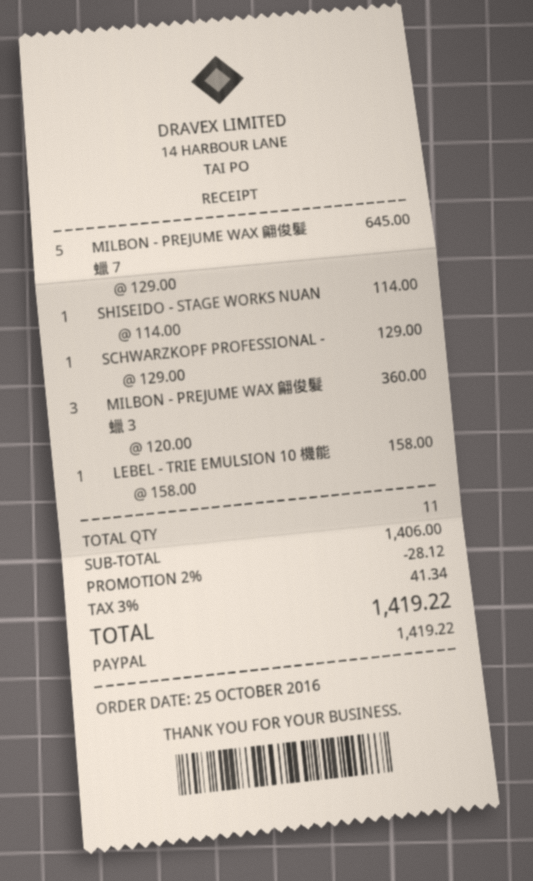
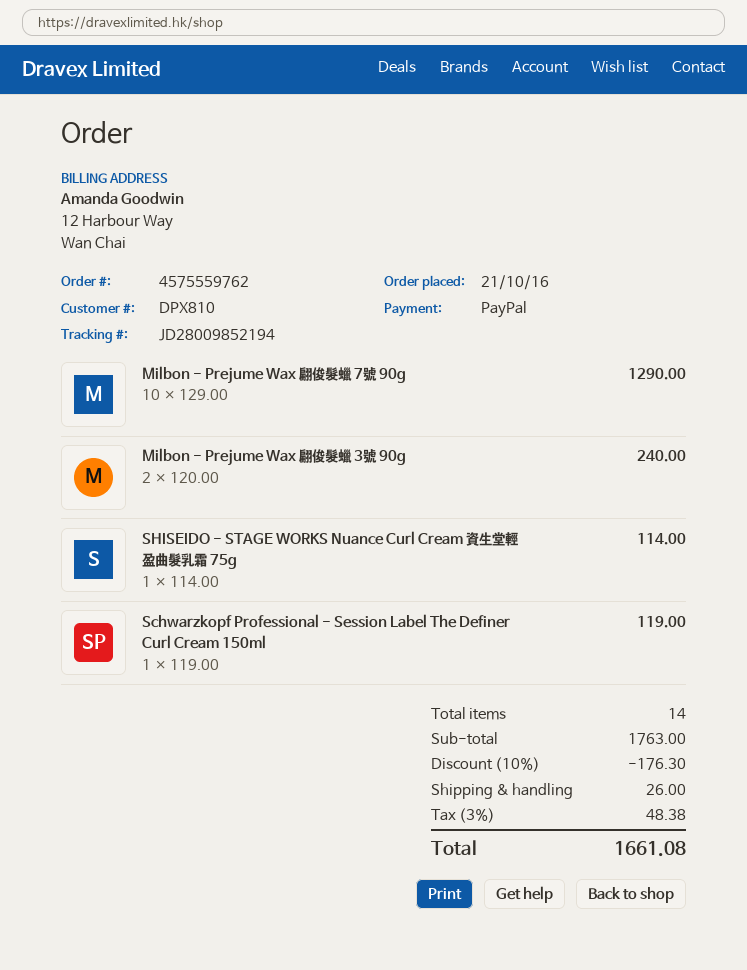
order date: 2016-10-25 -> 2016-10-21
MILBON - PREJUME WAX 翩俊髮蠟 7: 5 x 129.00 = 645.00 -> 10 x 129.00 = 1290.00
SCHWARZKOPF PROFESSIONAL -: 1 x 129.00 = 129.00 -> 1 x 119.00 = 119.00
MILBON - PREJUME WAX 翩俊髮蠟 3: 3 x 120.00 = 360.00 -> 2 x 120.00 = 240.00
LEBEL - TRIE EMULSION 10 機能: 1 x 158.00 = 158.00 -> none
total quantity: 11 -> 14
subtotal: 1406.00 -> 1763.00
discount: 2% = 28.12 -> 10% = 176.30
shipping: none -> 26.00
tax: 3% = 41.34 -> 3% = 48.38
total: 1419.22 -> 1661.08

